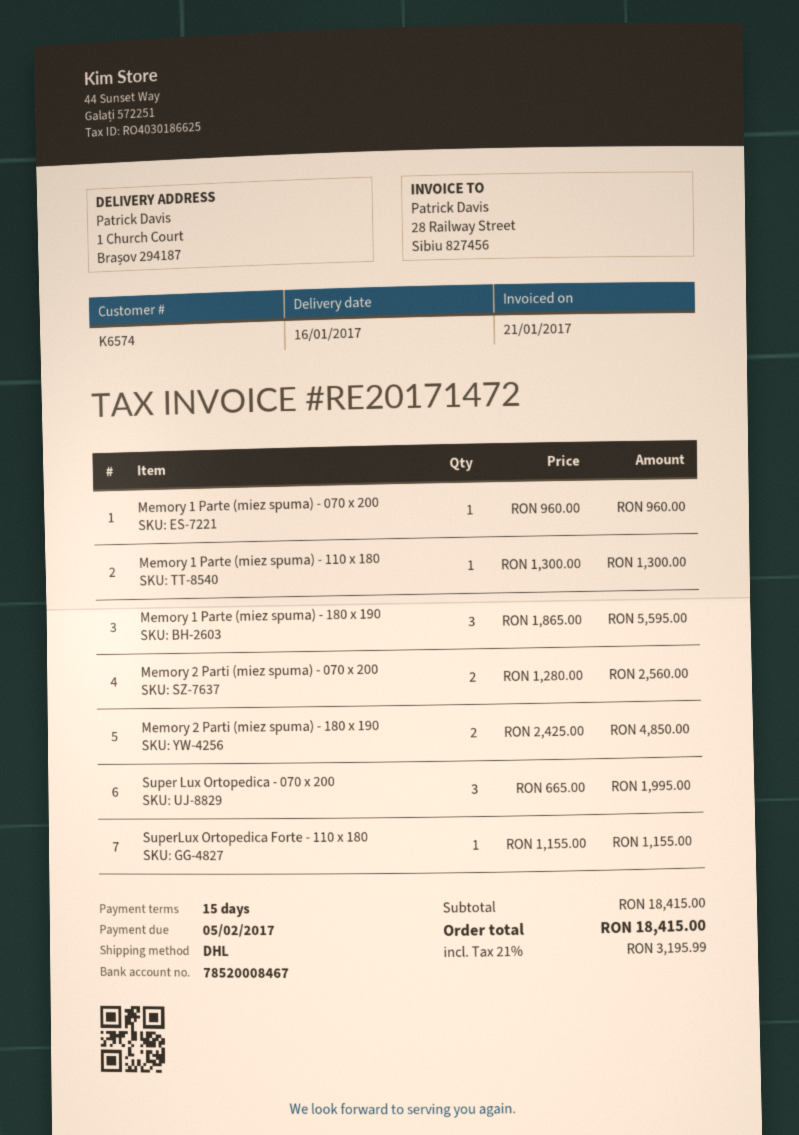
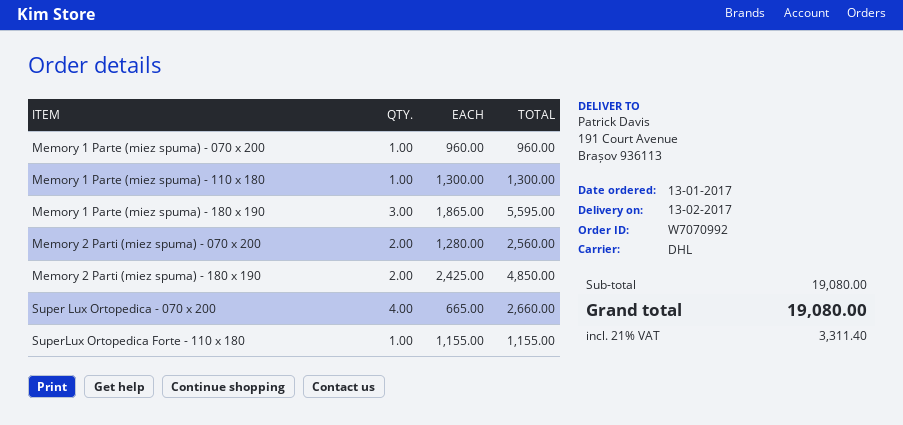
delivery date: 2017-01-16 -> 2017-02-13
ship to: 1 Church Court, Brașov 294187 -> 191 Court Avenue, Brașov 936113
Super Lux Ortopedica - 070 x 200: 3 x 665.00 = 1995.00 -> 4 x 665.00 = 2660.00
subtotal: 18415.00 -> 19080.00
tax: 21% = 3195.99 -> 21% = 3311.40
total: 18415.00 -> 19080.00

